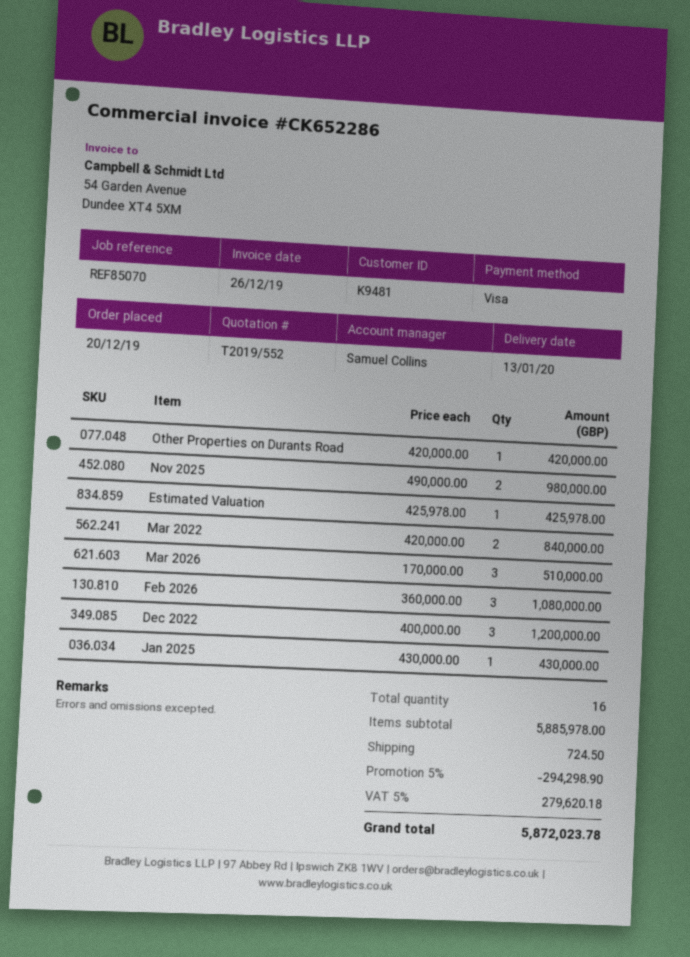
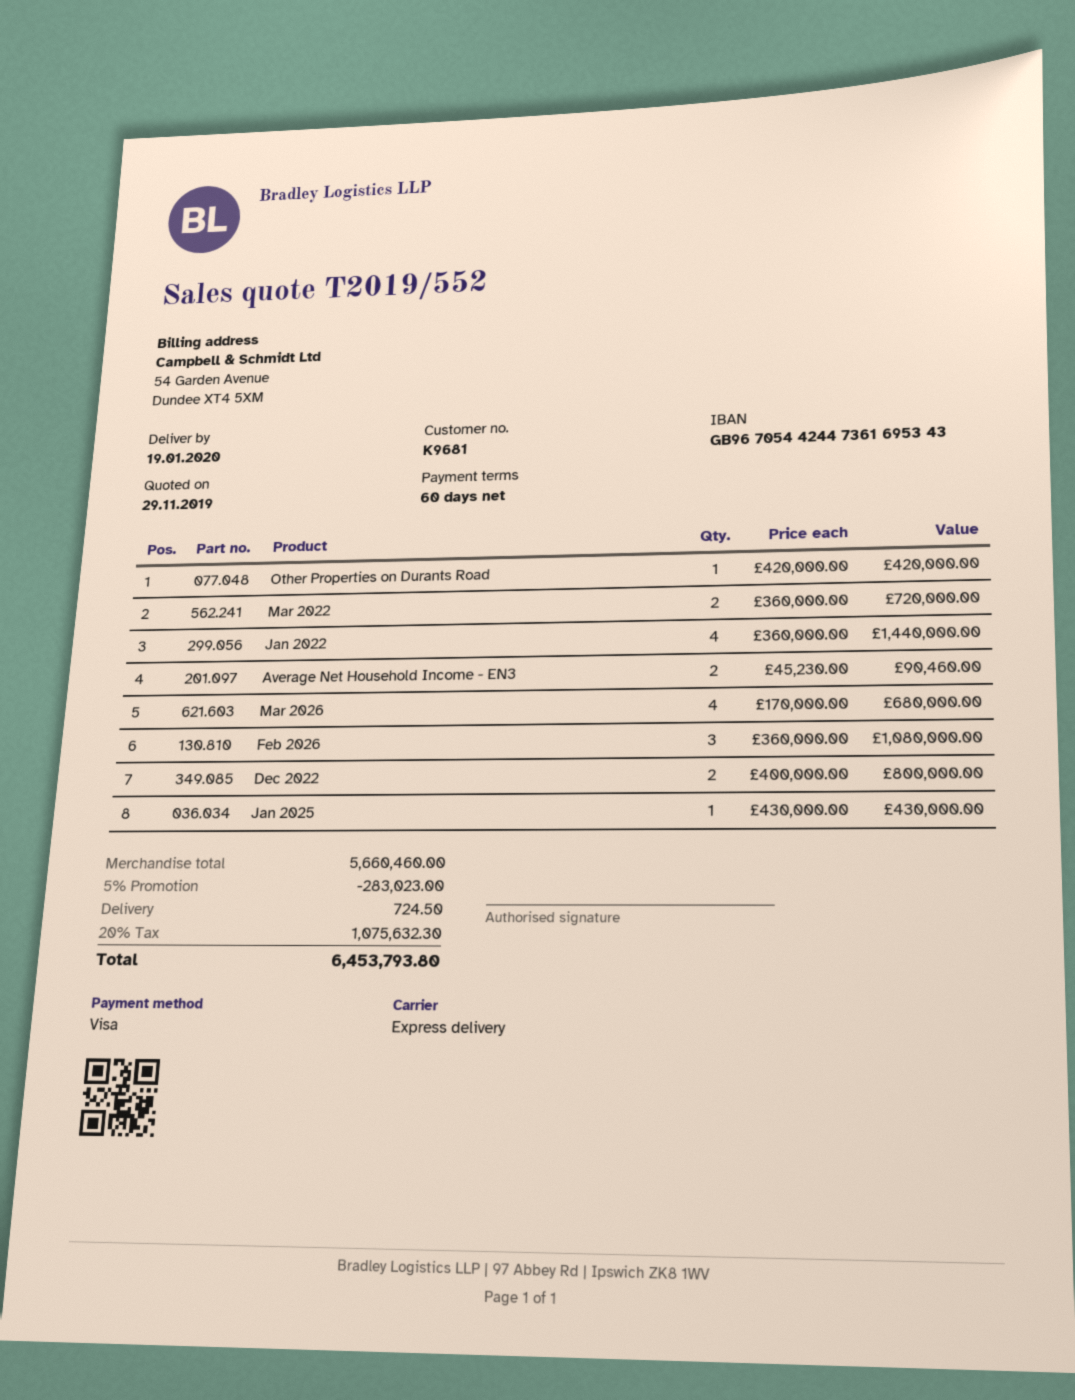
delivery date: 2020-01-13 -> 2020-01-19
customer number: K9481 -> K9681
Nov 2025: 2 x 490000.00 = 980000.00 -> none
Estimated Valuation: 1 x 425978.00 = 425978.00 -> none
Mar 2022: 2 x 420000.00 = 840000.00 -> 2 x 360000.00 = 720000.00
Mar 2026: 3 x 170000.00 = 510000.00 -> 4 x 170000.00 = 680000.00
Dec 2022: 3 x 400000.00 = 1200000.00 -> 2 x 400000.00 = 800000.00
Jan 2022: none -> 4 x 360000.00 = 1440000.00
Average Net Household Income - EN3: none -> 2 x 45230.00 = 90460.00
subtotal: 5885978.00 -> 5660460.00
discount: 5% = 294298.90 -> 5% = 283023.00
tax: 5% = 279620.18 -> 20% = 1075632.30
total: 5872023.78 -> 6453793.80

